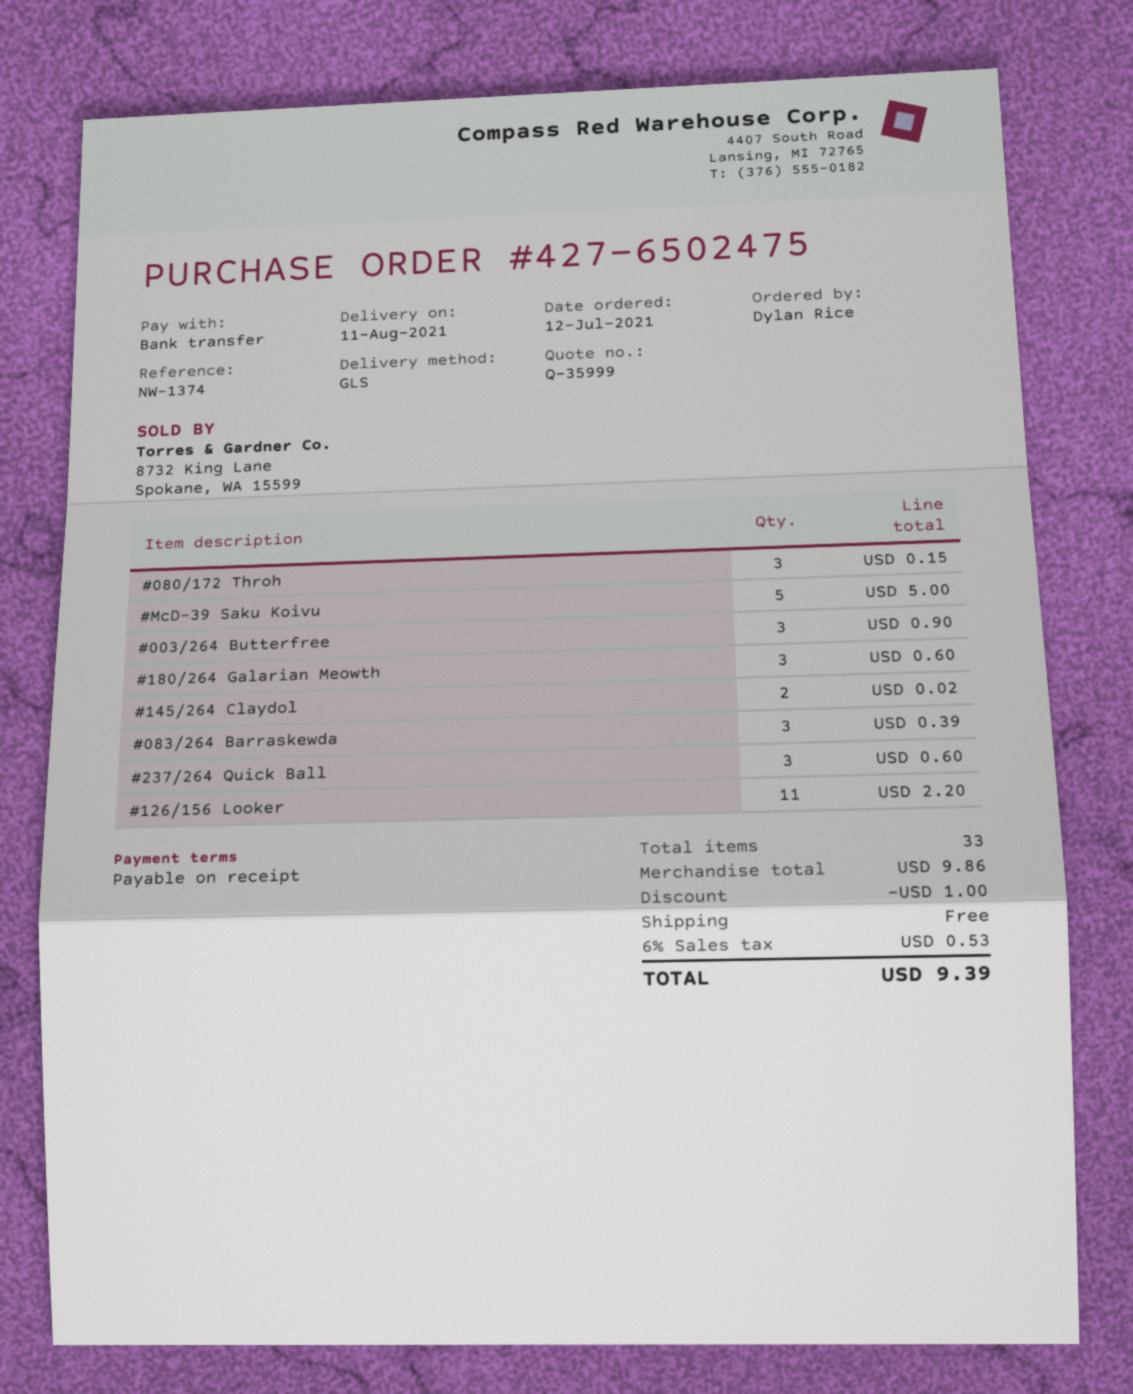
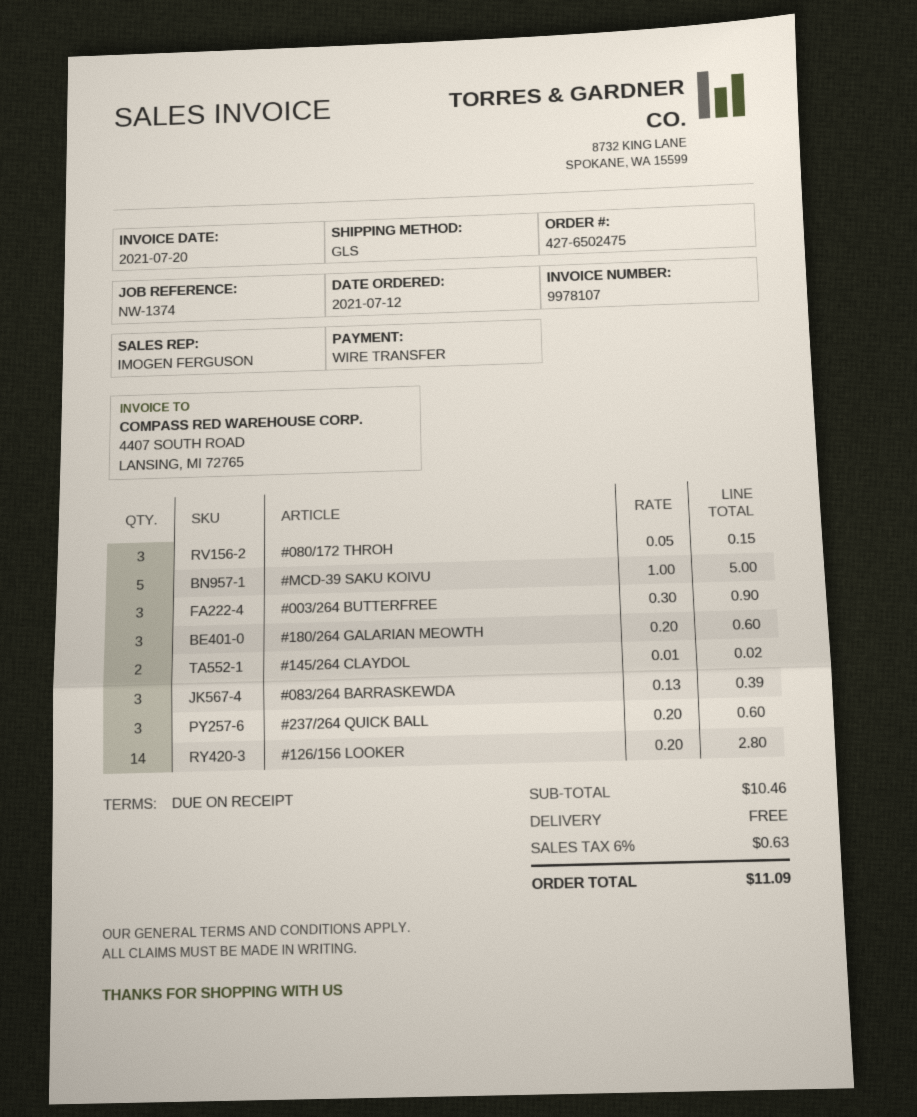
#126/156 Looker: 11 for 2.20 -> 14 for 2.80
subtotal: 9.86 -> 10.46
discount: 1.00 -> none
tax: 6% = 0.53 -> 6% = 0.63
total: 9.39 -> 11.09

